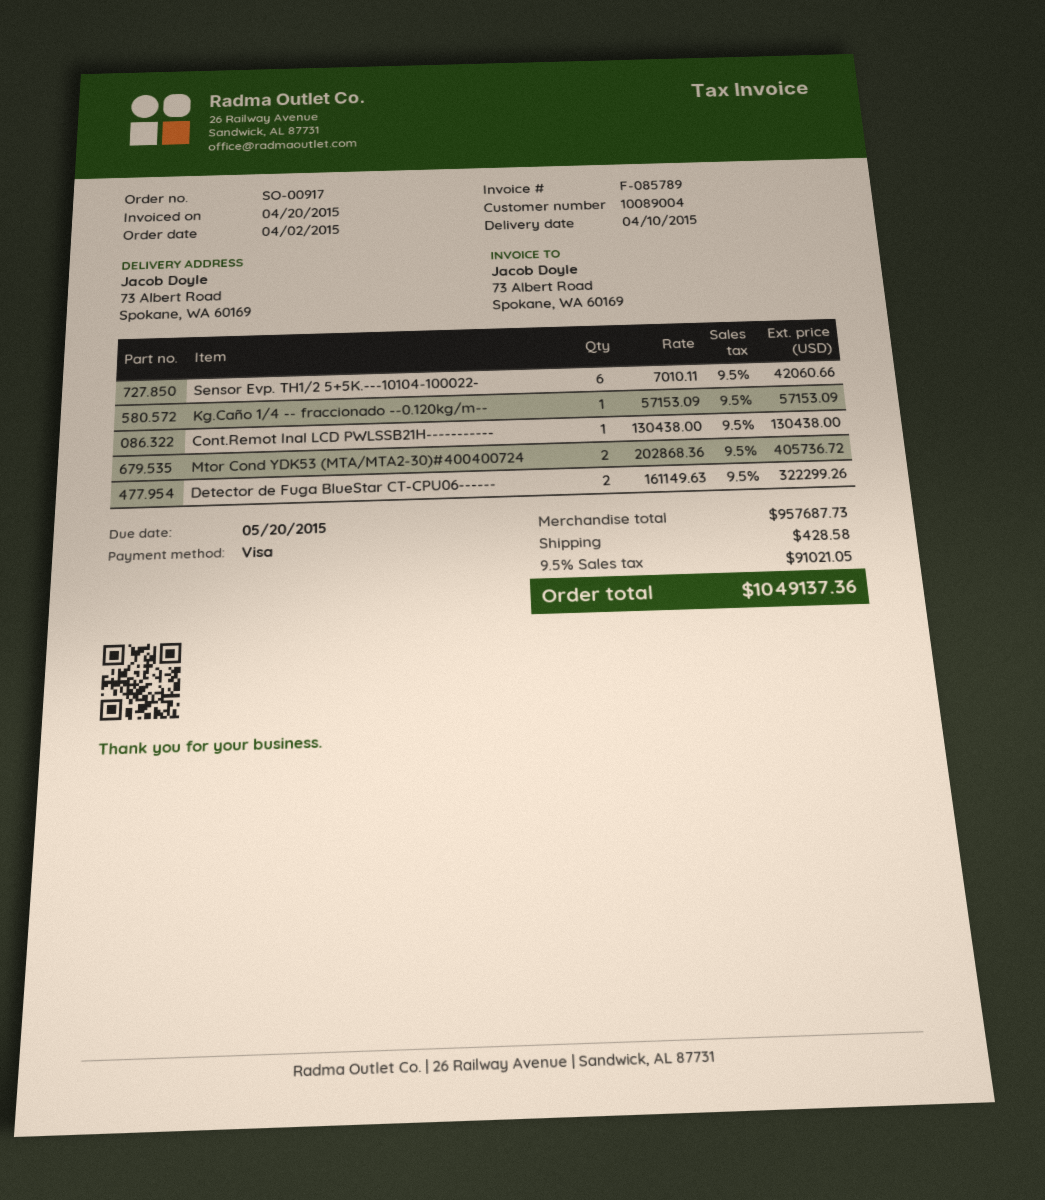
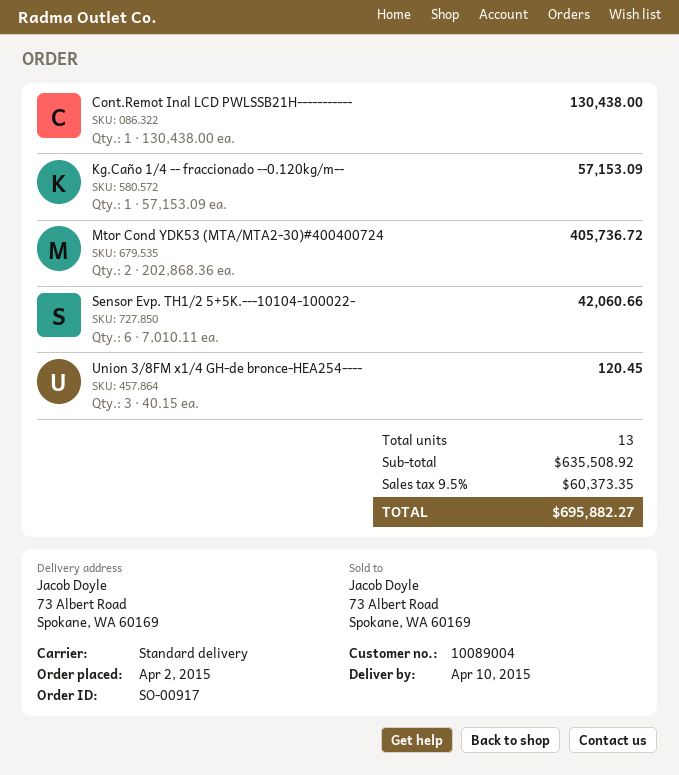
Detector de Fuga BlueStar CT-CPU06------: 2 x 161149.63 = 322299.26 -> none
Union 3/8FM x1/4 GH-de bronce-HEA254----: none -> 3 x 40.15 = 120.45
subtotal: 957687.73 -> 635508.92
shipping: 428.58 -> none
tax: 9.5% = 91021.05 -> 9.5% = 60373.35
total: 1049137.36 -> 695882.27

